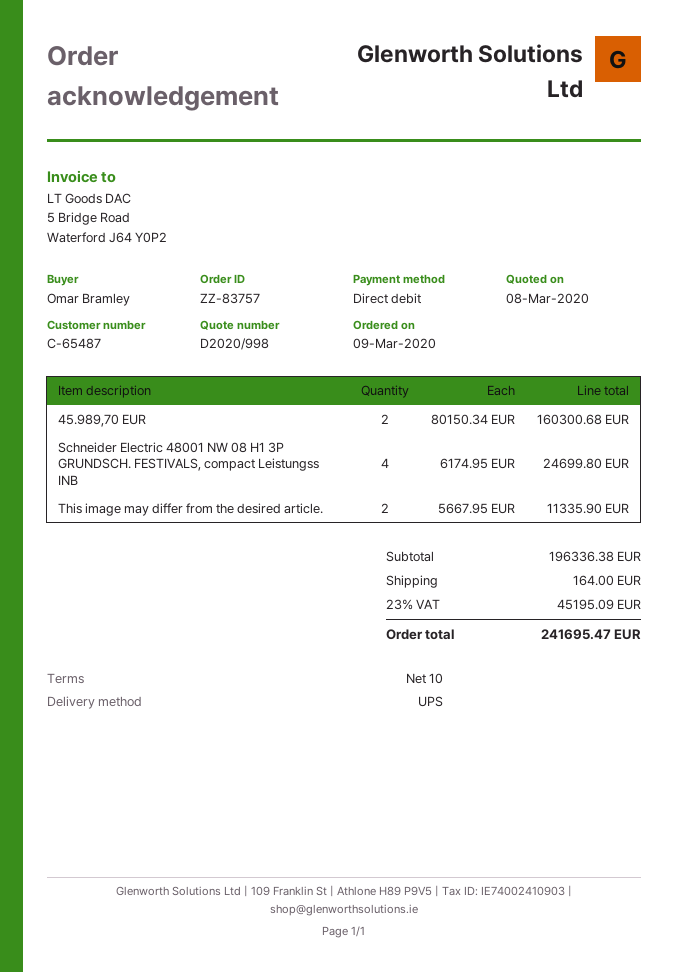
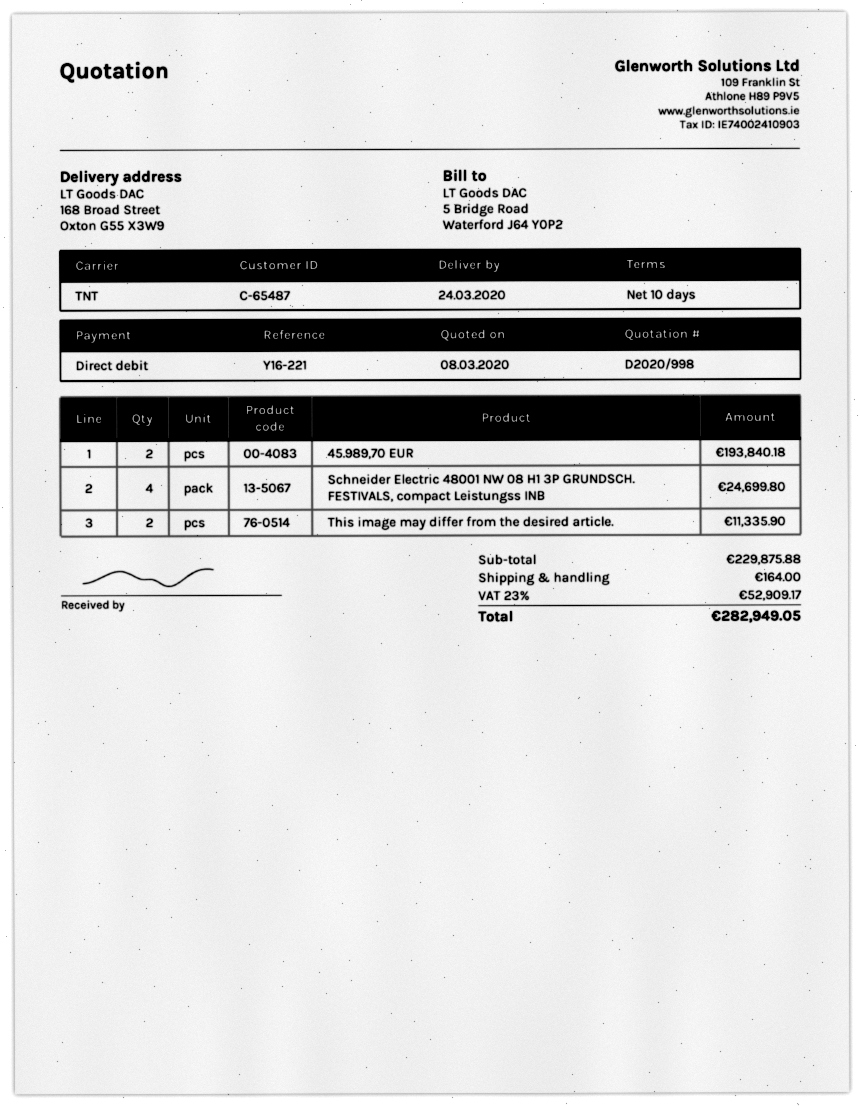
shipping method: UPS -> TNT
45.989,70 EUR: 2 for 160300.68 -> 2 for 193840.18
subtotal: 196336.38 -> 229875.88
tax: 23% = 45195.09 -> 23% = 52909.17
total: 241695.47 -> 282949.05

